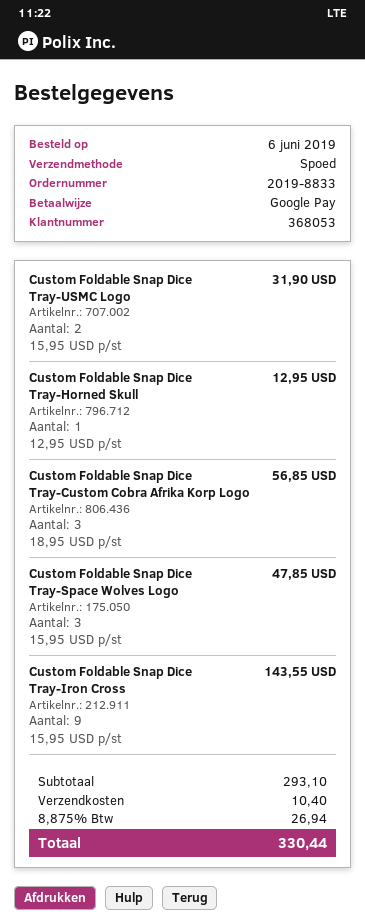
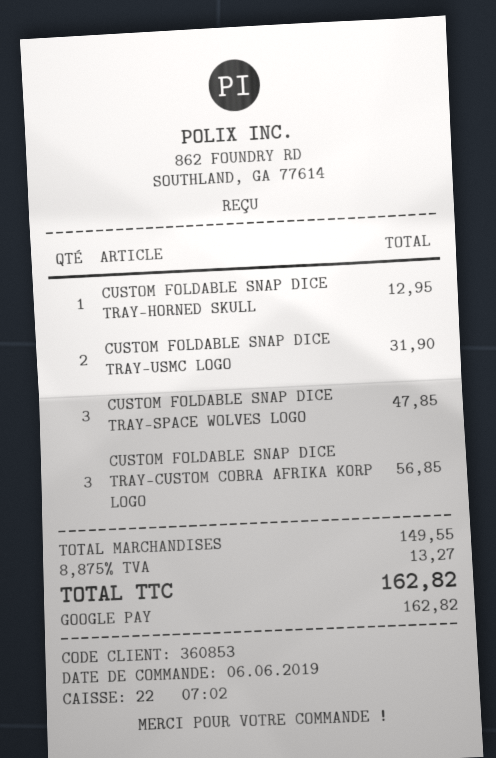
customer number: 368053 -> 360853
Custom Foldable Snap Dice Tray-Iron Cross: 9 for 143.55 -> none
subtotal: 293.10 -> 149.55
shipping: 10.40 -> none
tax: 8.875% = 26.94 -> 8.875% = 13.27
total: 330.44 -> 162.82

